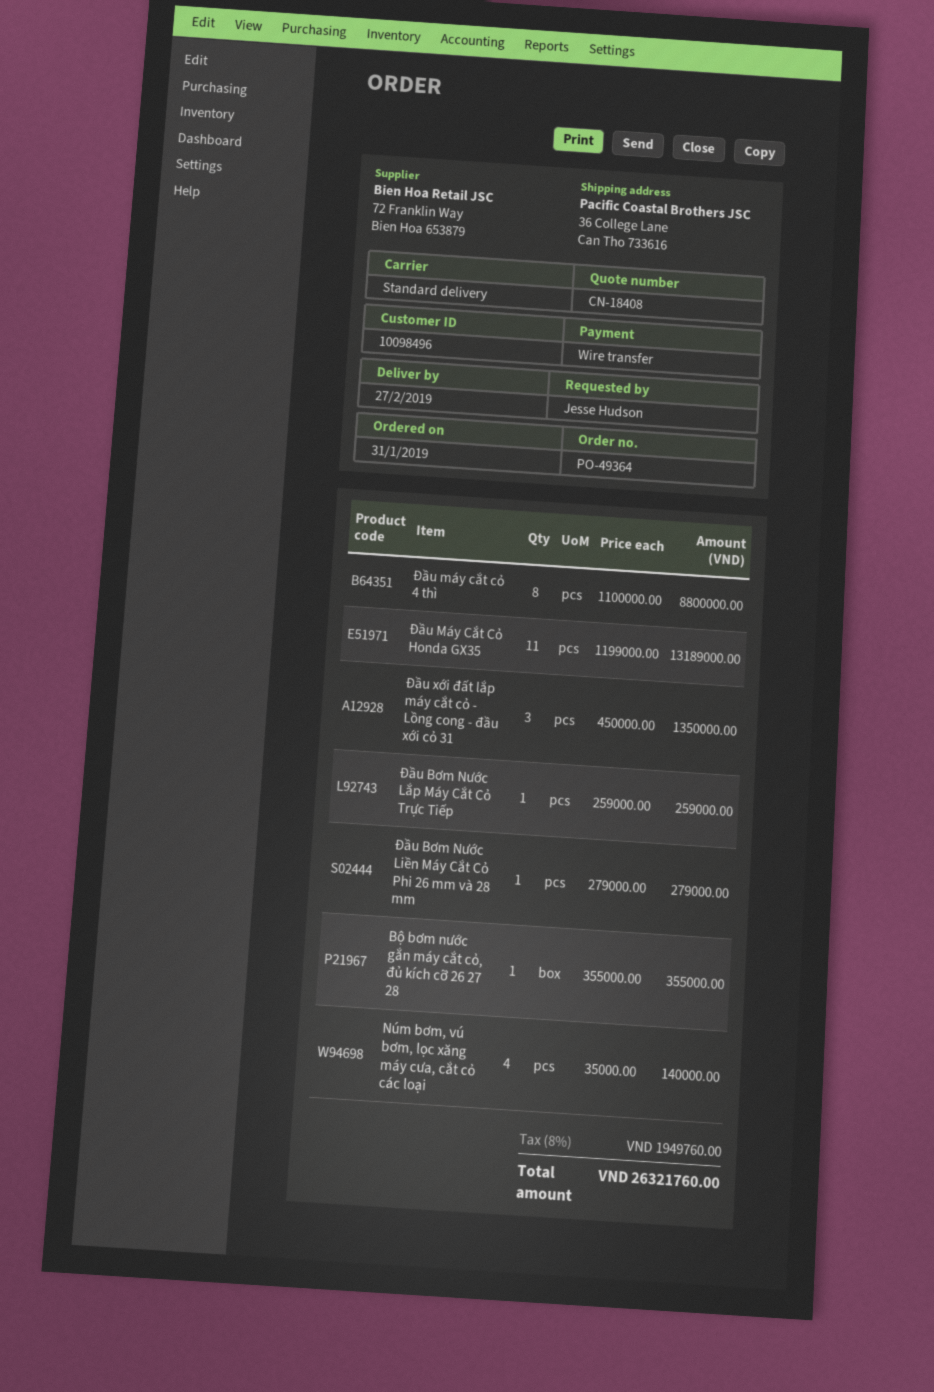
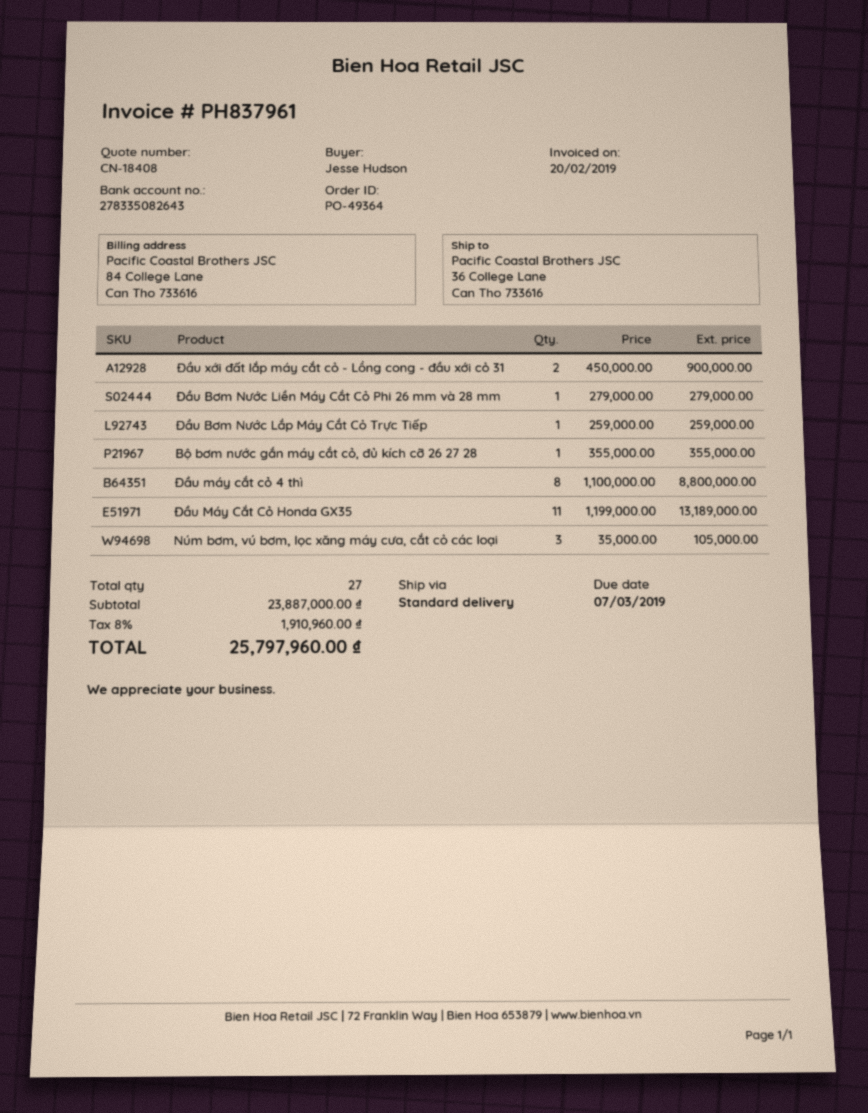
Đầu xới đất lắp máy cắt cỏ - Lồng cong - đầu xới cỏ 31: 3 x 450000.00 = 1350000.00 -> 2 x 450000.00 = 900000.00
Núm bơm, vú bơm, lọc xăng máy cưa, cắt cỏ các loại: 4 x 35000.00 = 140000.00 -> 3 x 35000.00 = 105000.00
tax: 8% = 1949760.00 -> 8% = 1910960.00
total: 26321760.00 -> 25797960.00

